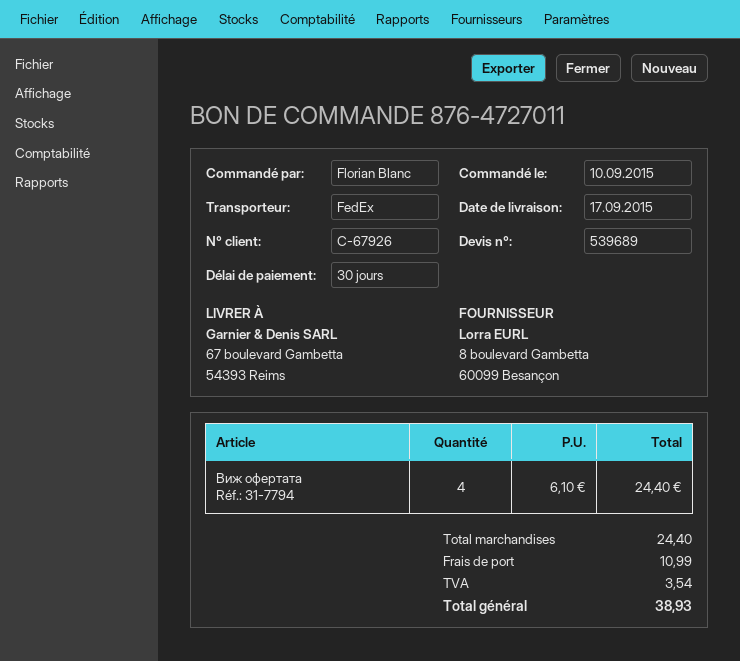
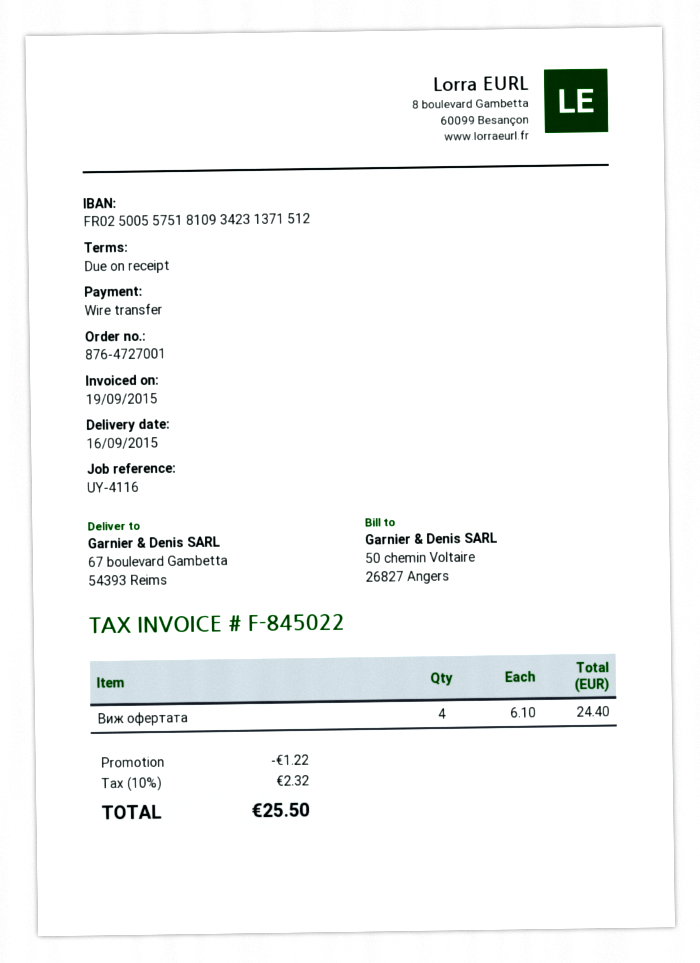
order number: 876-4727011 -> 876-4727001
delivery date: 2015-09-17 -> 2015-09-16
payment terms: 30 days -> on receipt
discount: none -> 1.22
shipping: 10.99 -> none
tax: 3.54 -> 2.32
total: 38.93 -> 25.50

